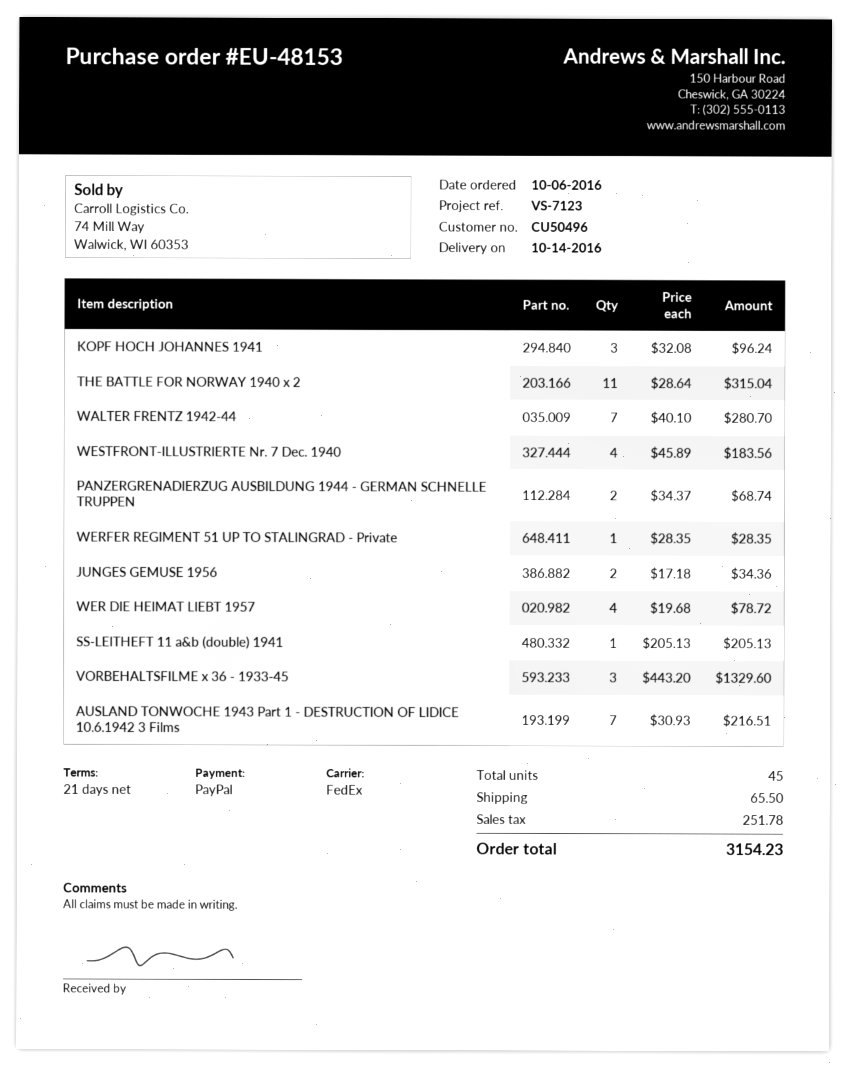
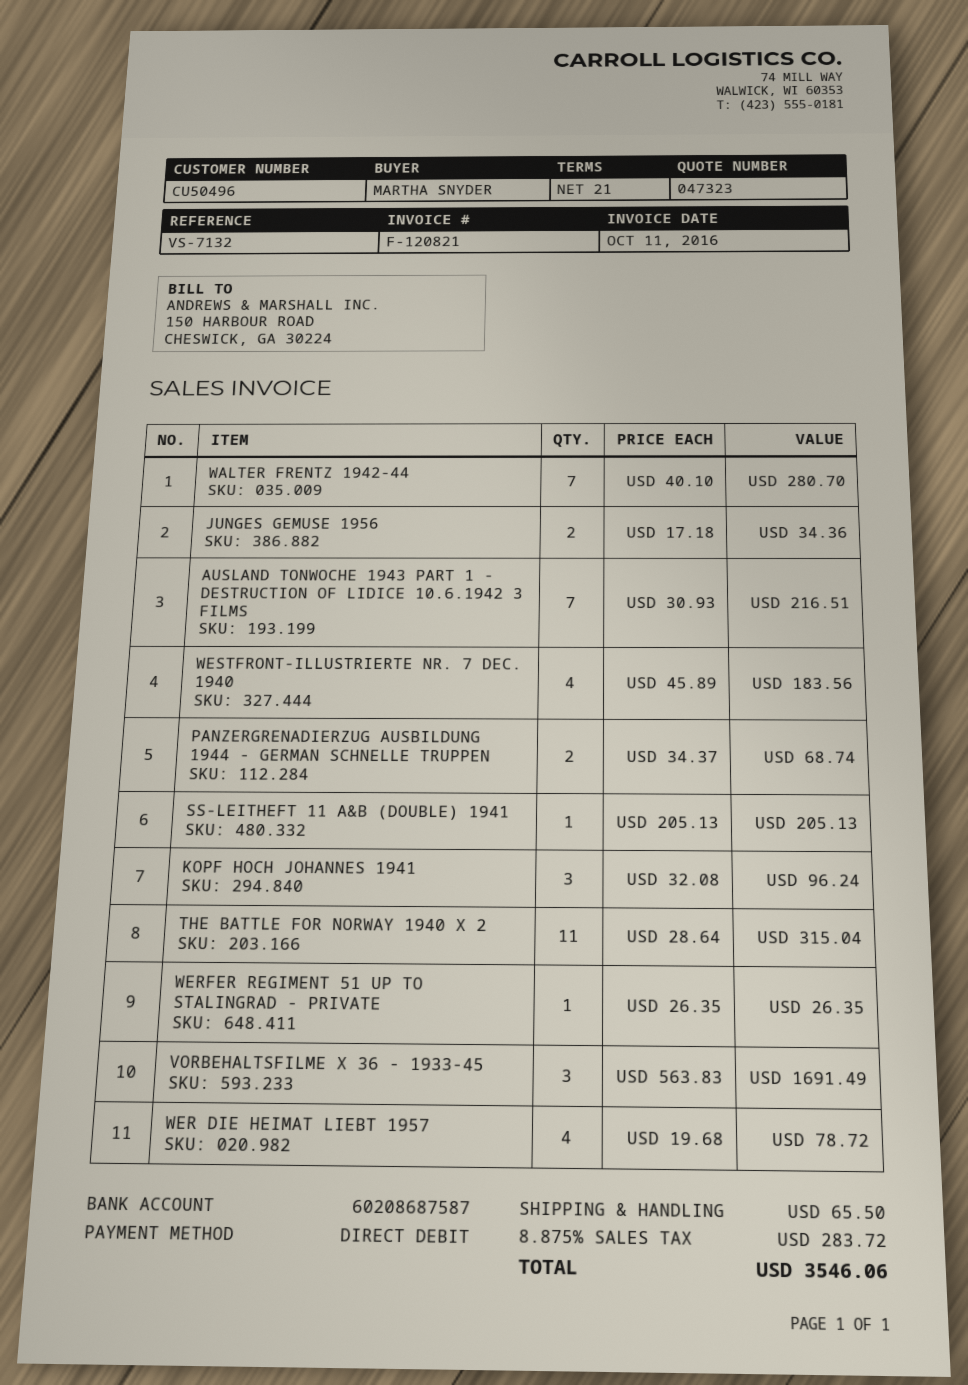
reference: VS-7123 -> VS-7132
payment method: PayPal -> direct debit
WERFER REGIMENT 51 UP TO STALINGRAD - Private: 1 x 28.35 = 28.35 -> 1 x 26.35 = 26.35
VORBEHALTSFILME x 36 - 1933-45: 3 x 443.20 = 1329.60 -> 3 x 563.83 = 1691.49
tax: 251.78 -> 283.72
total: 3154.23 -> 3546.06

